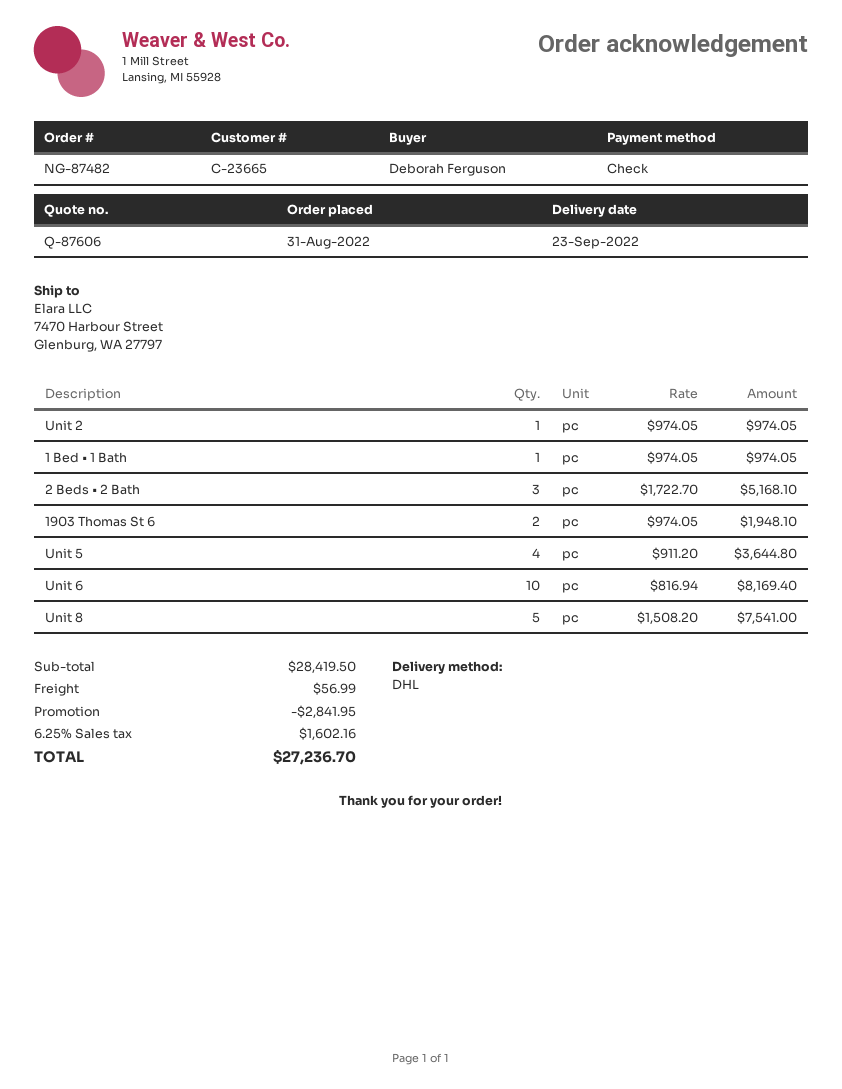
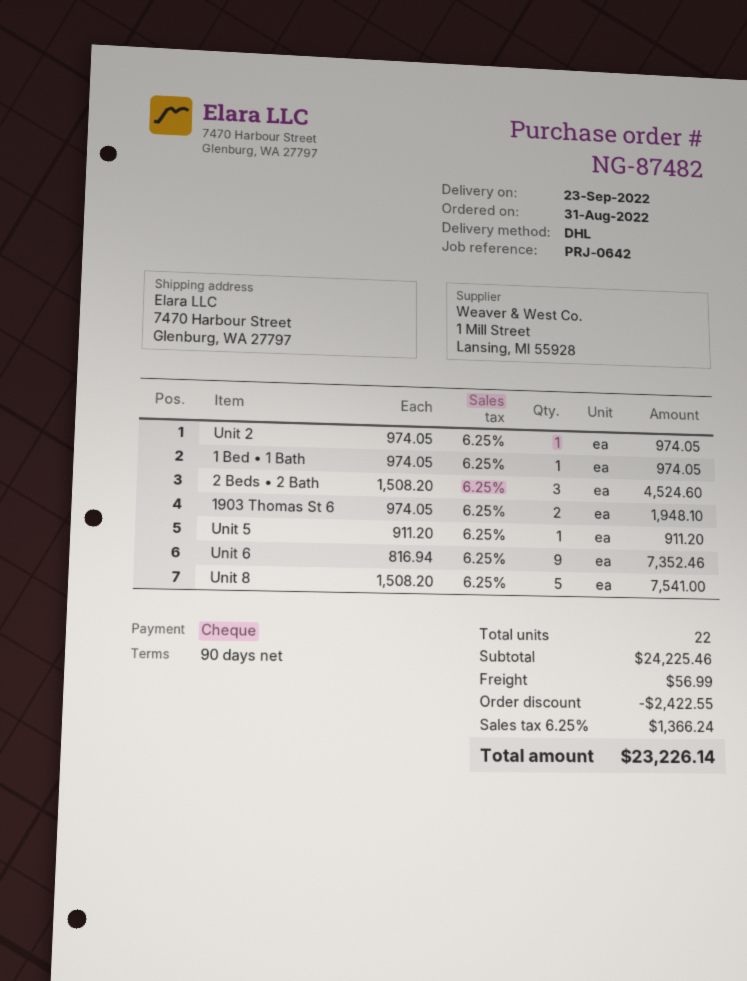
2 Beds • 2 Bath: 3 x 1722.70 = 5168.10 -> 3 x 1508.20 = 4524.60
Unit 5: 4 x 911.20 = 3644.80 -> 1 x 911.20 = 911.20
Unit 6: 10 x 816.94 = 8169.40 -> 9 x 816.94 = 7352.46
subtotal: 28419.50 -> 24225.46
discount: 2841.95 -> 2422.55
tax: 6.25% = 1602.16 -> 6.25% = 1366.24
total: 27236.70 -> 23226.14

